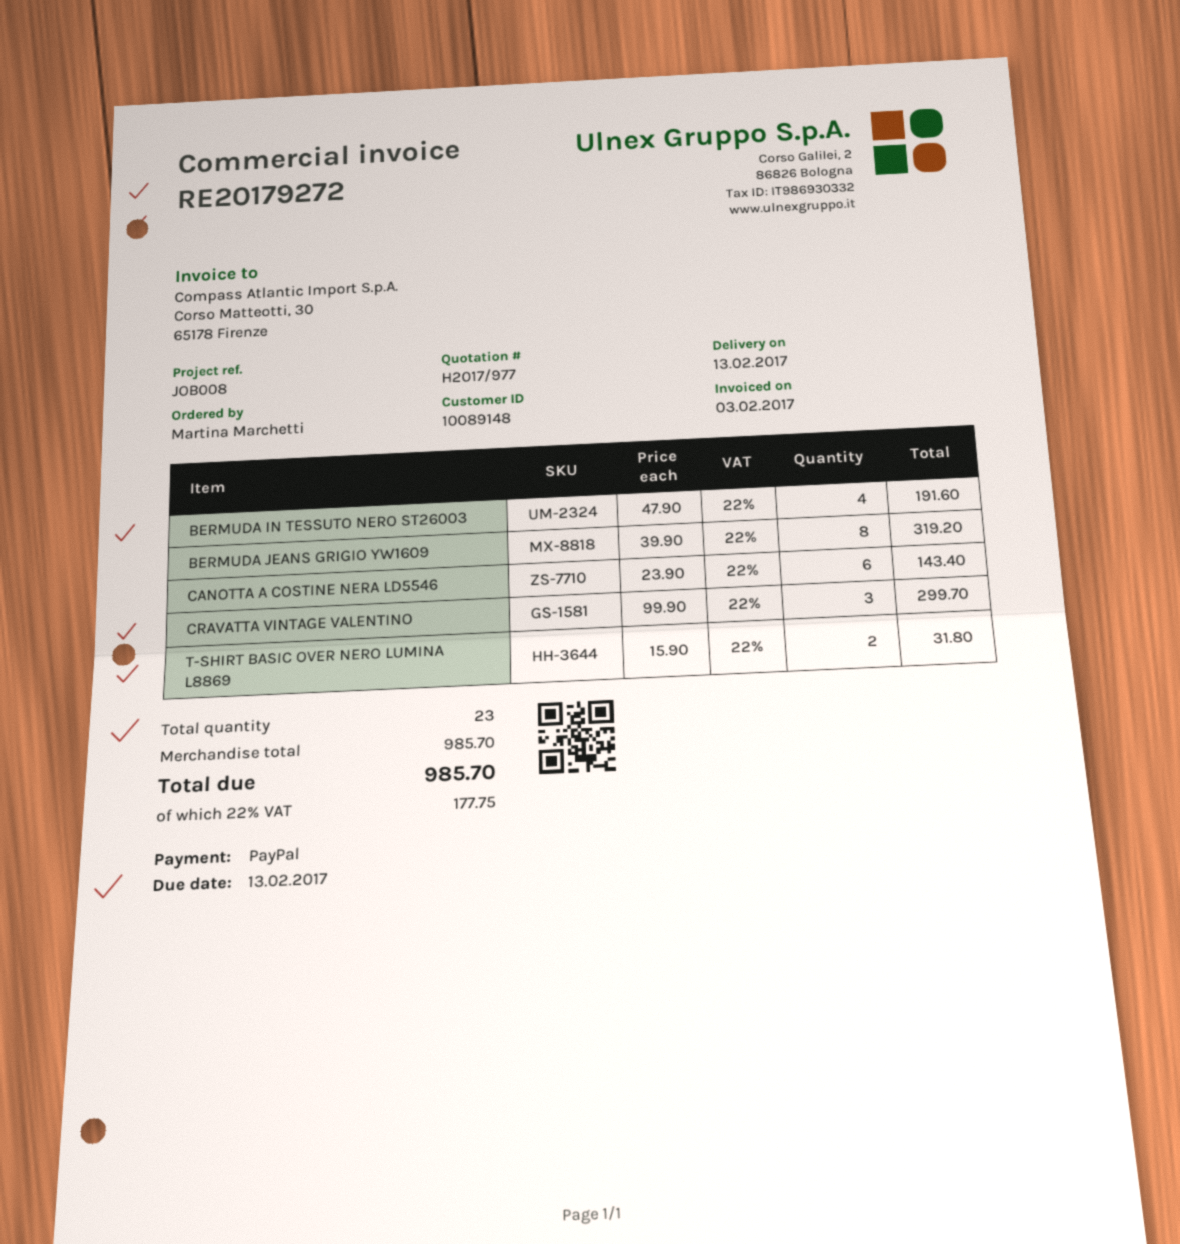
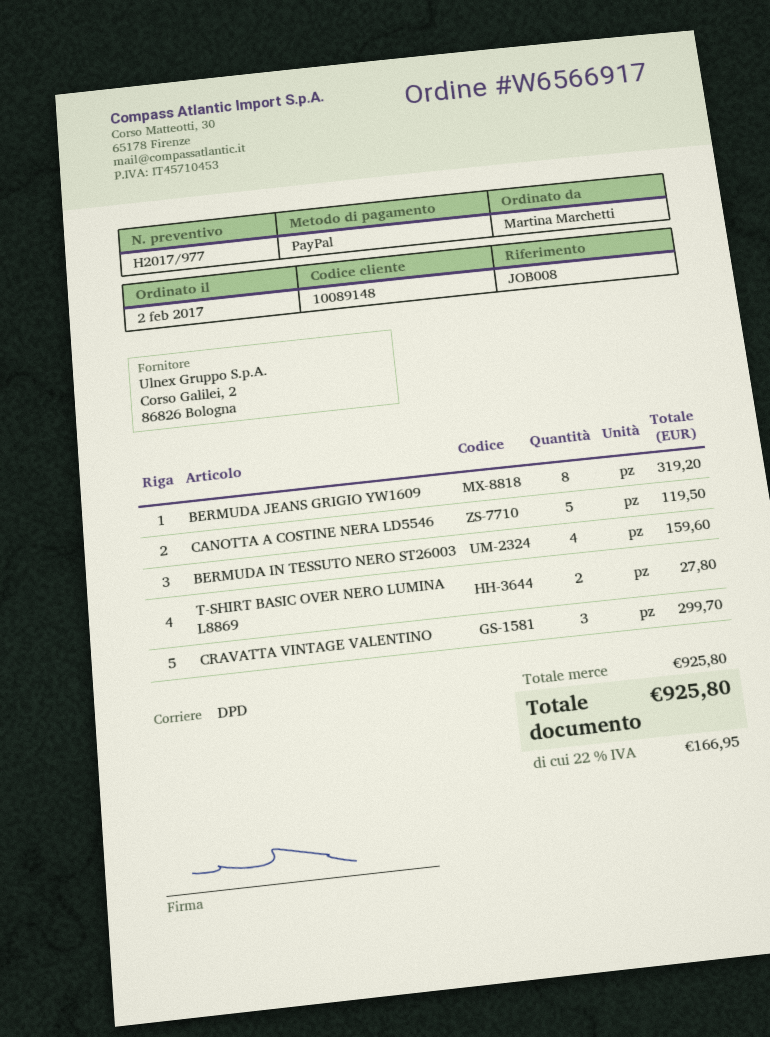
BERMUDA IN TESSUTO NERO ST26003: 4 for 191.60 -> 4 for 159.60
CANOTTA A COSTINE NERA LD5546: 6 for 143.40 -> 5 for 119.50
T-SHIRT BASIC OVER NERO LUMINA L8869: 2 for 31.80 -> 2 for 27.80
subtotal: 985.70 -> 925.80
tax: 22% = 177.75 -> 22% = 166.95
total: 985.70 -> 925.80

